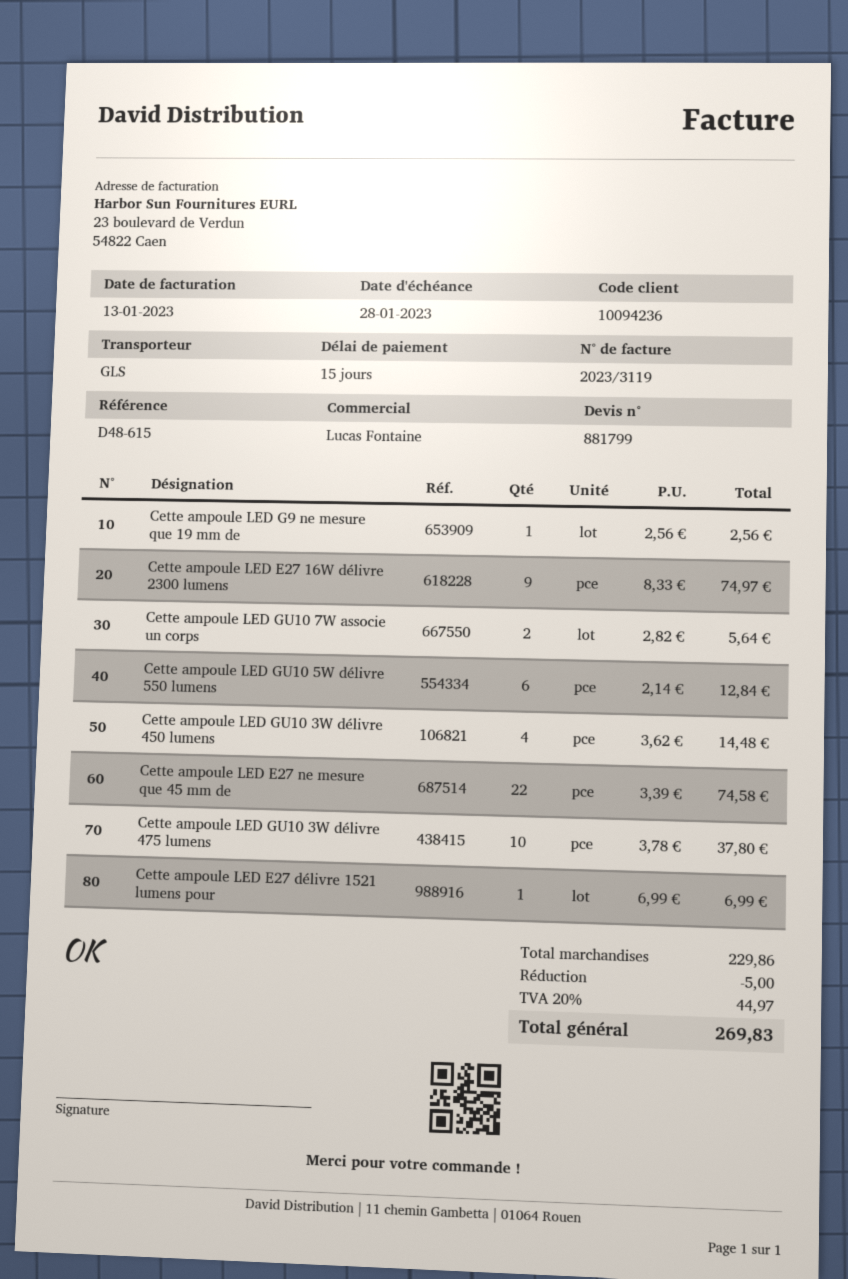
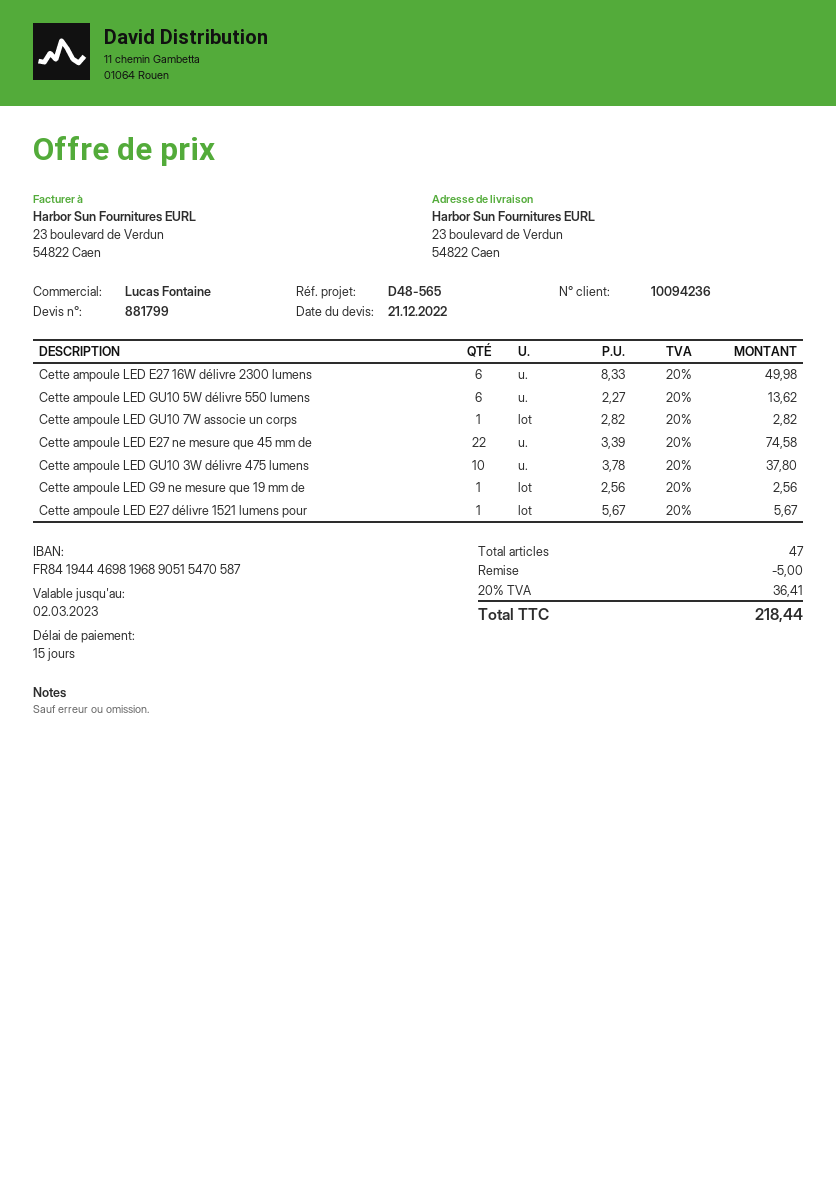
reference: D48-615 -> D48-565
Cette ampoule LED E27 16W délivre 2300 lumens: 9 x 8.33 = 74.97 -> 6 x 8.33 = 49.98
Cette ampoule LED GU10 7W associe un corps: 2 x 2.82 = 5.64 -> 1 x 2.82 = 2.82
Cette ampoule LED GU10 5W délivre 550 lumens: 6 x 2.14 = 12.84 -> 6 x 2.27 = 13.62
Cette ampoule LED GU10 3W délivre 450 lumens: 4 x 3.62 = 14.48 -> none
Cette ampoule LED E27 délivre 1521 lumens pour: 1 x 6.99 = 6.99 -> 1 x 5.67 = 5.67
tax: 20% = 44.97 -> 20% = 36.41
total: 269.83 -> 218.44

